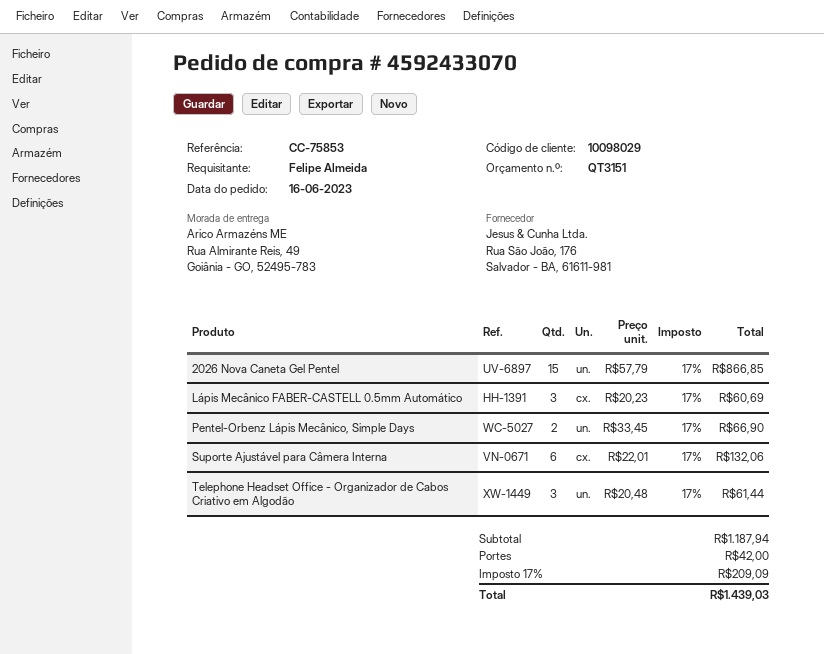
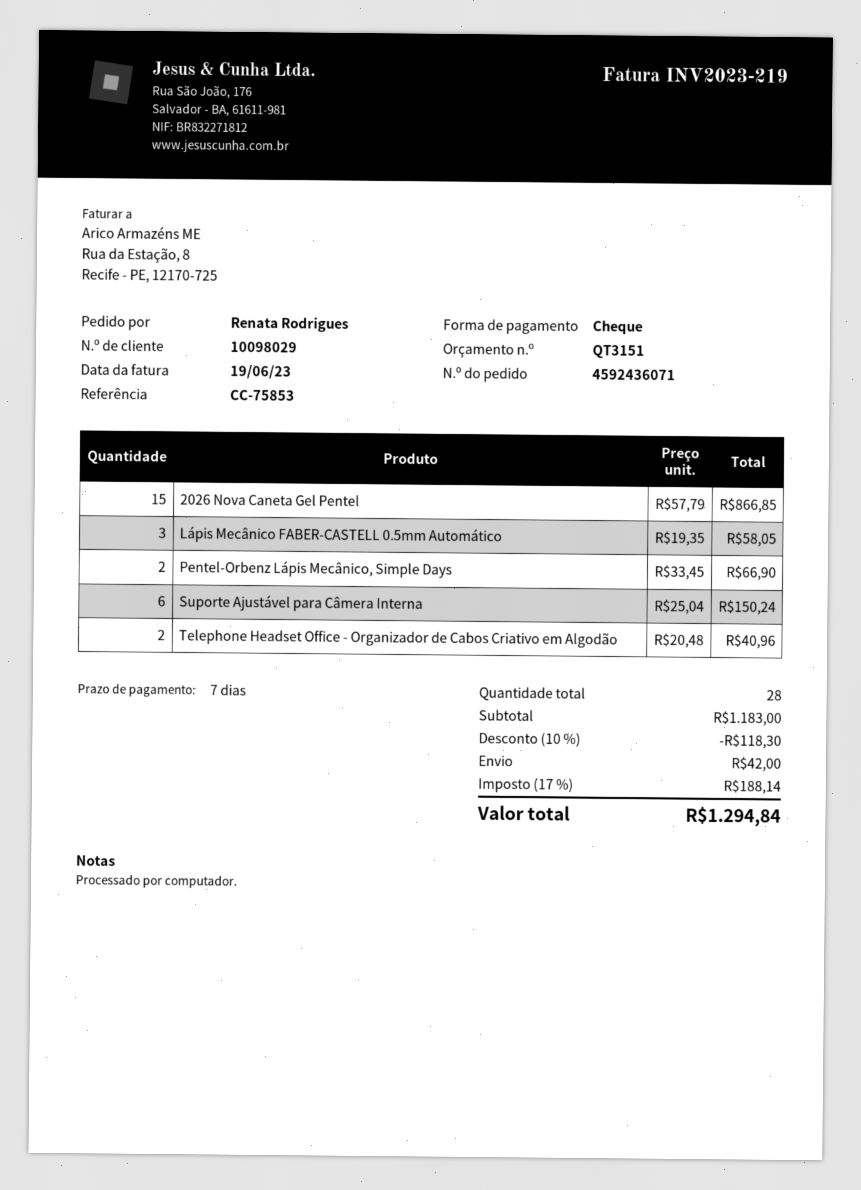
order number: 4592433070 -> 4592436071
ordered by: Felipe Almeida -> Renata Rodrigues
Lápis Mecânico FABER-CASTELL 0.5mm Automático: 3 x 20.23 = 60.69 -> 3 x 19.35 = 58.05
Suporte Ajustável para Câmera Interna: 6 x 22.01 = 132.06 -> 6 x 25.04 = 150.24
Telephone Headset Office - Organizador de Cabos Criativo em Algodão: 3 x 20.48 = 61.44 -> 2 x 20.48 = 40.96
subtotal: 1187.94 -> 1183.00
discount: none -> 10% = 118.30
tax: 17% = 209.09 -> 17% = 188.14
total: 1439.03 -> 1294.84

